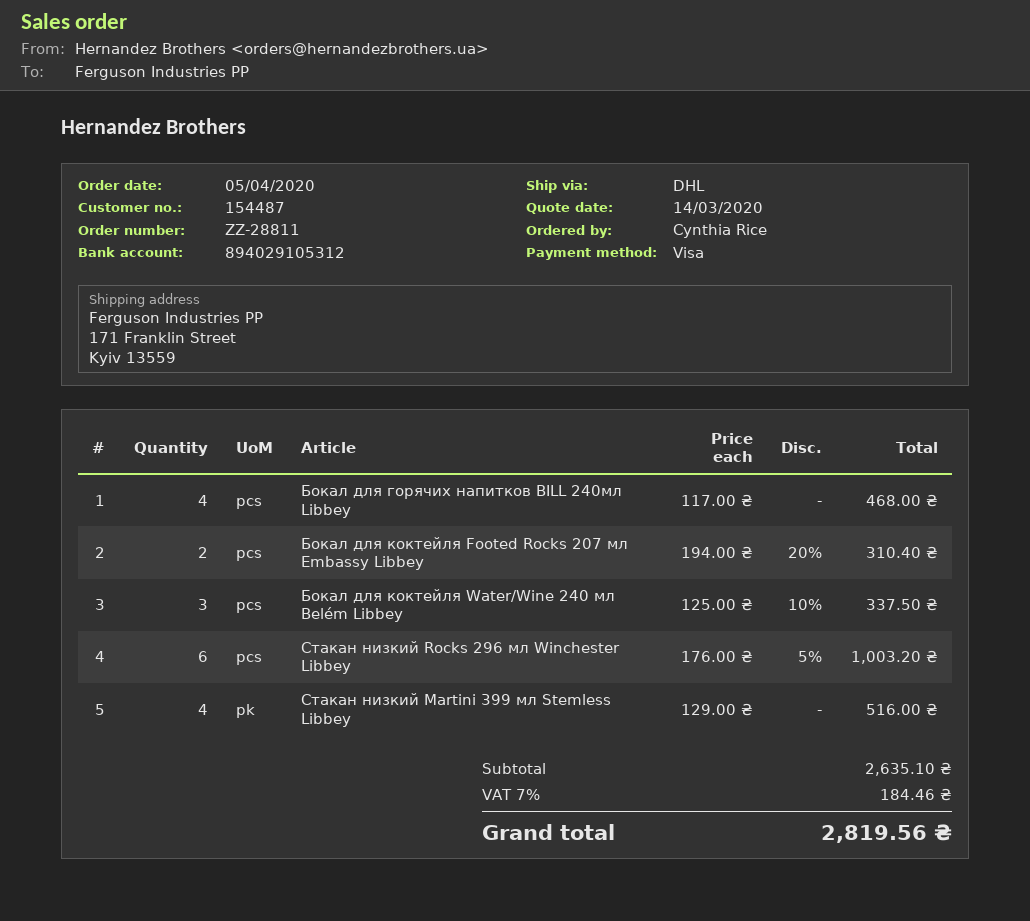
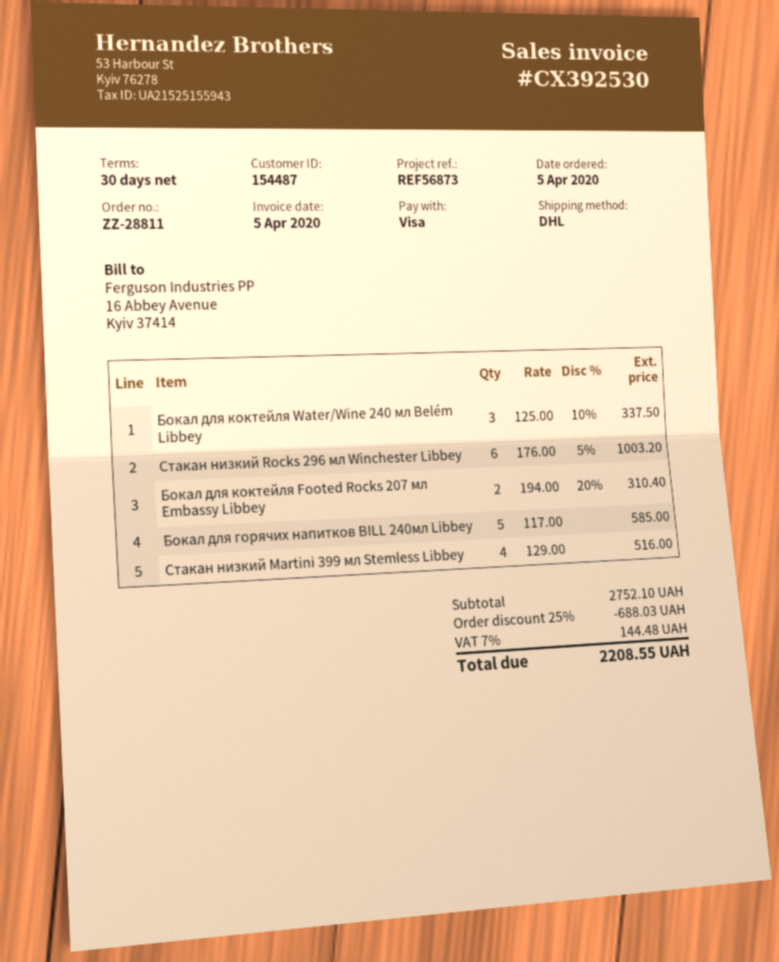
Бокал для горячих напитков BILL 240мл Libbey: 4 x 117.00 = 468.00 -> 5 x 117.00 = 585.00
subtotal: 2635.10 -> 2752.10
discount: none -> 25% = 688.03
tax: 7% = 184.46 -> 7% = 144.48
total: 2819.56 -> 2208.55

